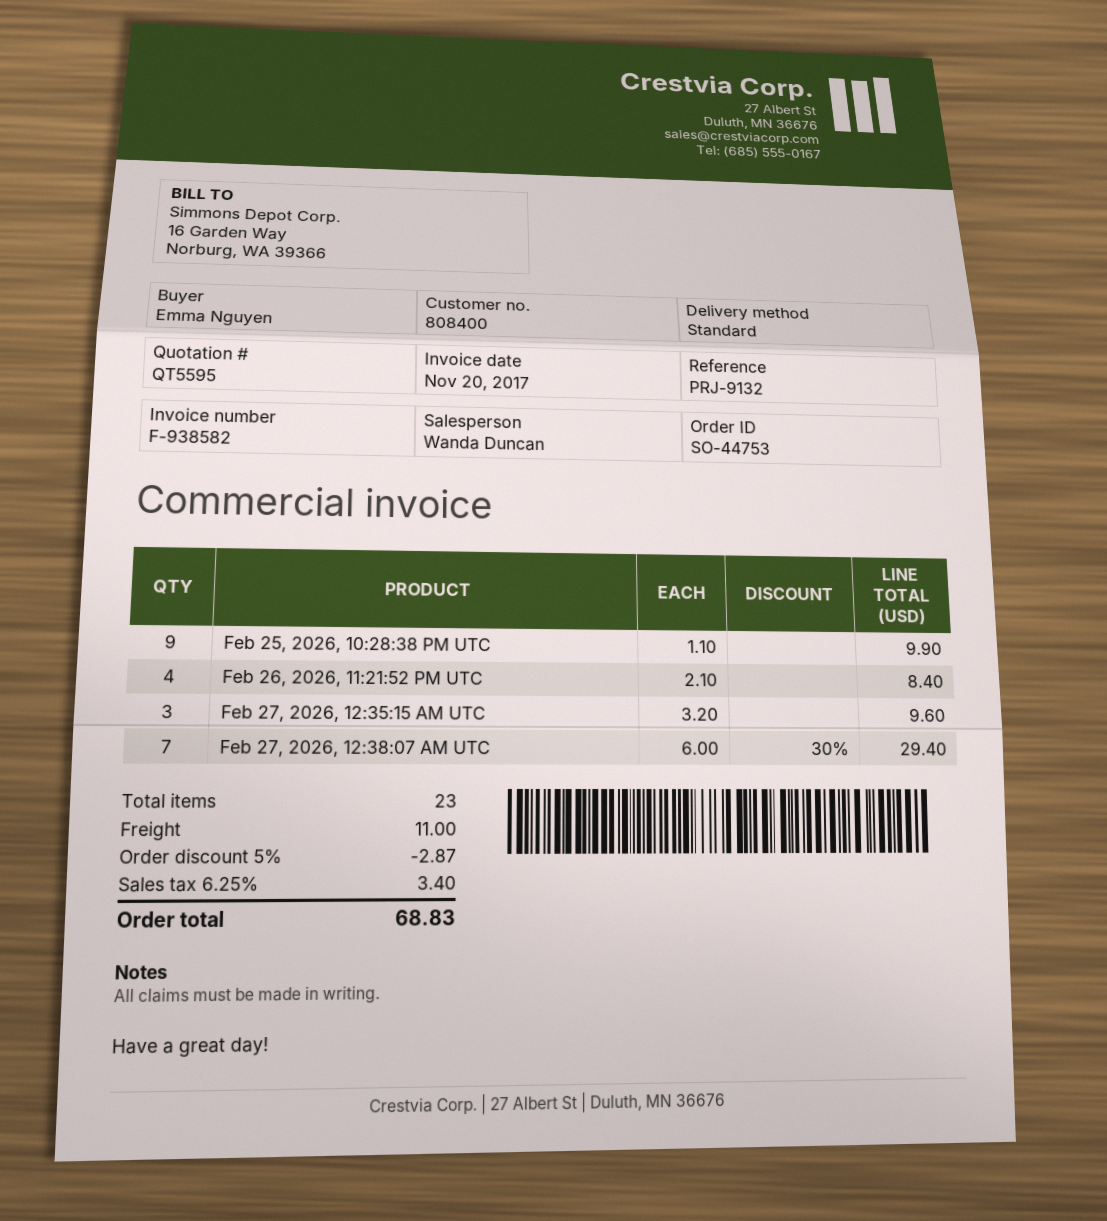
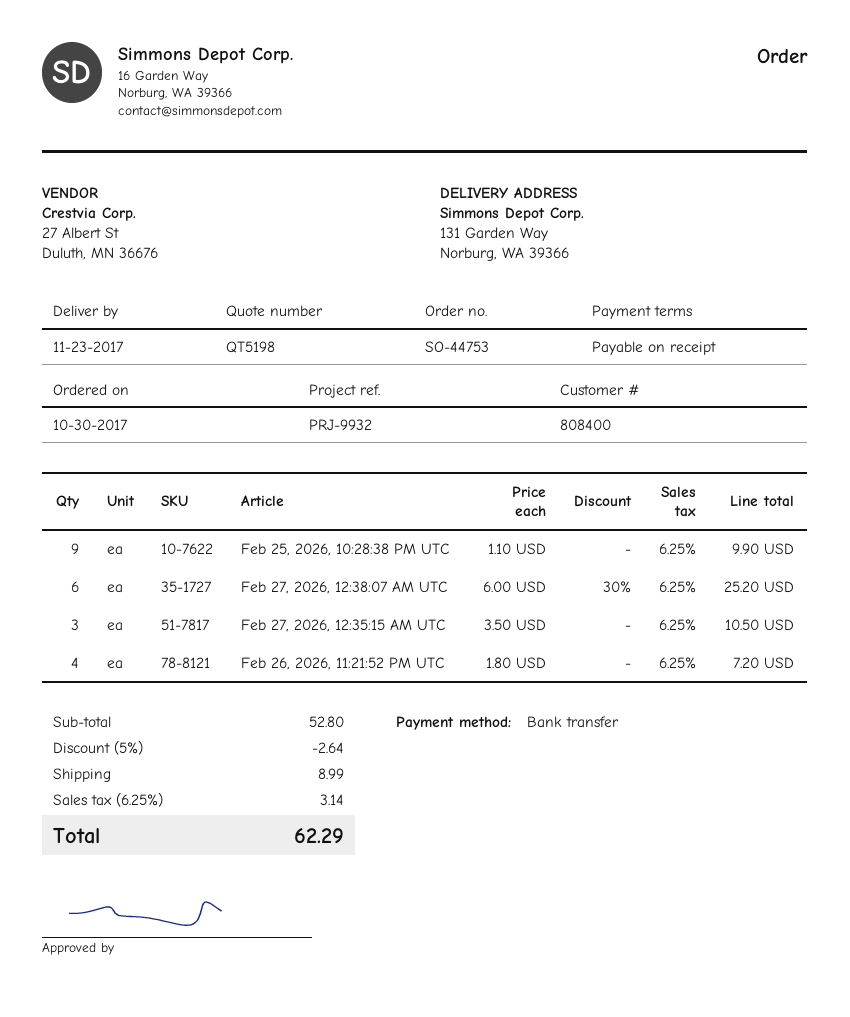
quote number: QT5595 -> QT5198
reference: PRJ-9132 -> PRJ-9932
Feb 26, 2026, 11:21:52 PM UTC: 4 x 2.10 = 8.40 -> 4 x 1.80 = 7.20
Feb 27, 2026, 12:35:15 AM UTC: 3 x 3.20 = 9.60 -> 3 x 3.50 = 10.50
Feb 27, 2026, 12:38:07 AM UTC: 7 x 6.00 - 30% = 29.40 -> 6 x 6.00 - 30% = 25.20
discount: 5% = 2.87 -> 5% = 2.64
shipping: 11.00 -> 8.99
tax: 6.25% = 3.40 -> 6.25% = 3.14
total: 68.83 -> 62.29

